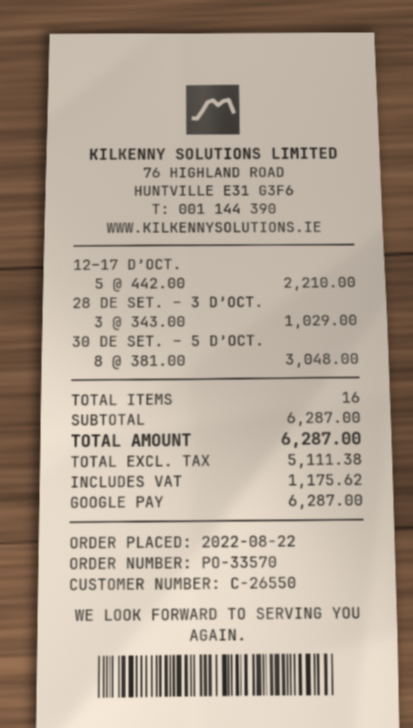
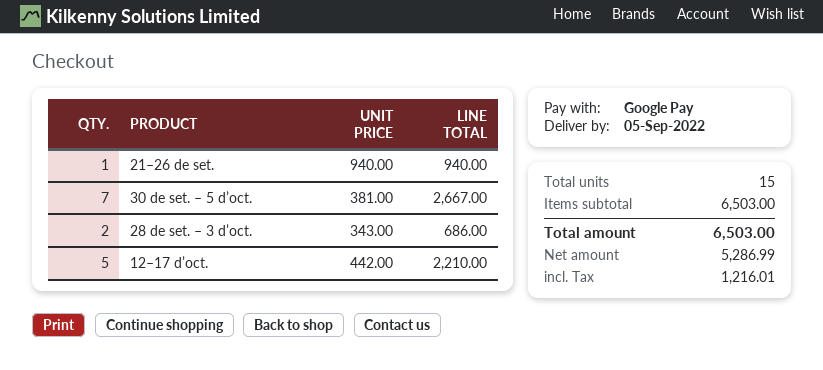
28 DE SET. – 3 D’OCT.: 3 x 343.00 = 1029.00 -> 2 x 343.00 = 686.00
30 DE SET. – 5 D’OCT.: 8 x 381.00 = 3048.00 -> 7 x 381.00 = 2667.00
21–26 de set.: none -> 1 x 940.00 = 940.00
total quantity: 16 -> 15
subtotal: 6287.00 -> 6503.00
net: 5111.38 -> 5286.99
tax: 1175.62 -> 1216.01
total: 6287.00 -> 6503.00

